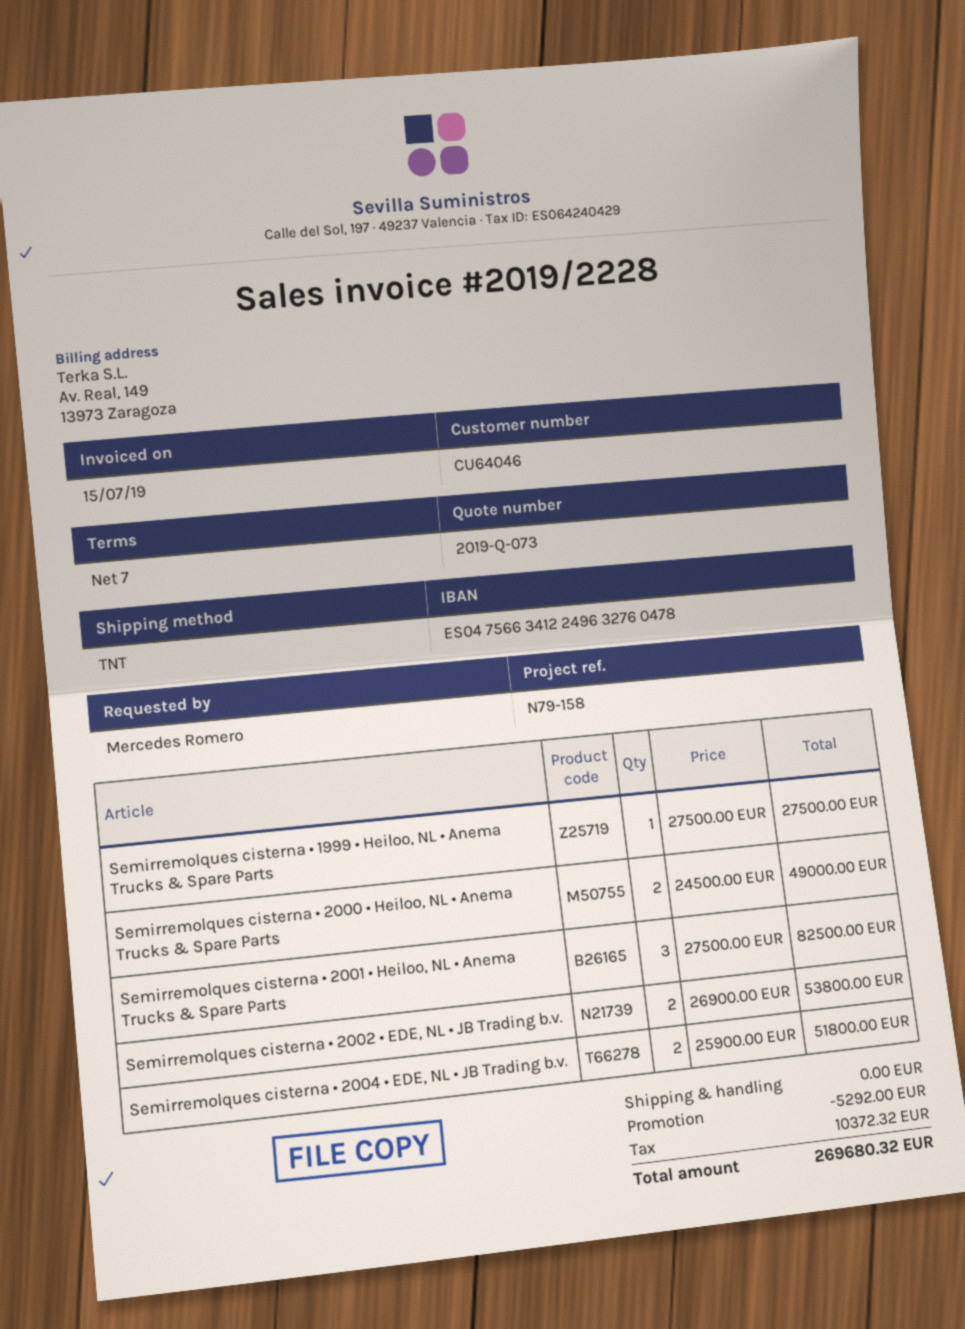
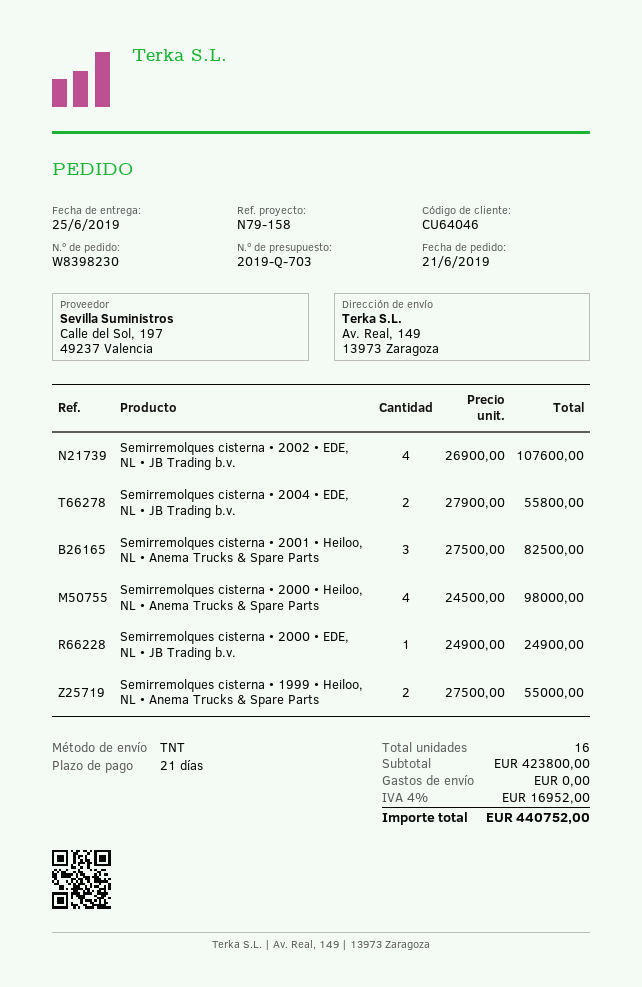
quote number: 2019-Q-073 -> 2019-Q-703
payment terms: 7 days -> 21 days
Semirremolques cisterna • 1999 • Heiloo, NL • Anema Trucks & Spare Parts: 1 x 27500.00 = 27500.00 -> 2 x 27500.00 = 55000.00
Semirremolques cisterna • 2000 • Heiloo, NL • Anema Trucks & Spare Parts: 2 x 24500.00 = 49000.00 -> 4 x 24500.00 = 98000.00
Semirremolques cisterna • 2002 • EDE, NL • JB Trading b.v.: 2 x 26900.00 = 53800.00 -> 4 x 26900.00 = 107600.00
Semirremolques cisterna • 2004 • EDE, NL • JB Trading b.v.: 2 x 25900.00 = 51800.00 -> 2 x 27900.00 = 55800.00
Semirremolques cisterna • 2000 • EDE, NL • JB Trading b.v.: none -> 1 x 24900.00 = 24900.00
discount: 5292.00 -> none
tax: 10372.32 -> 16952.00
total: 269680.32 -> 440752.00

